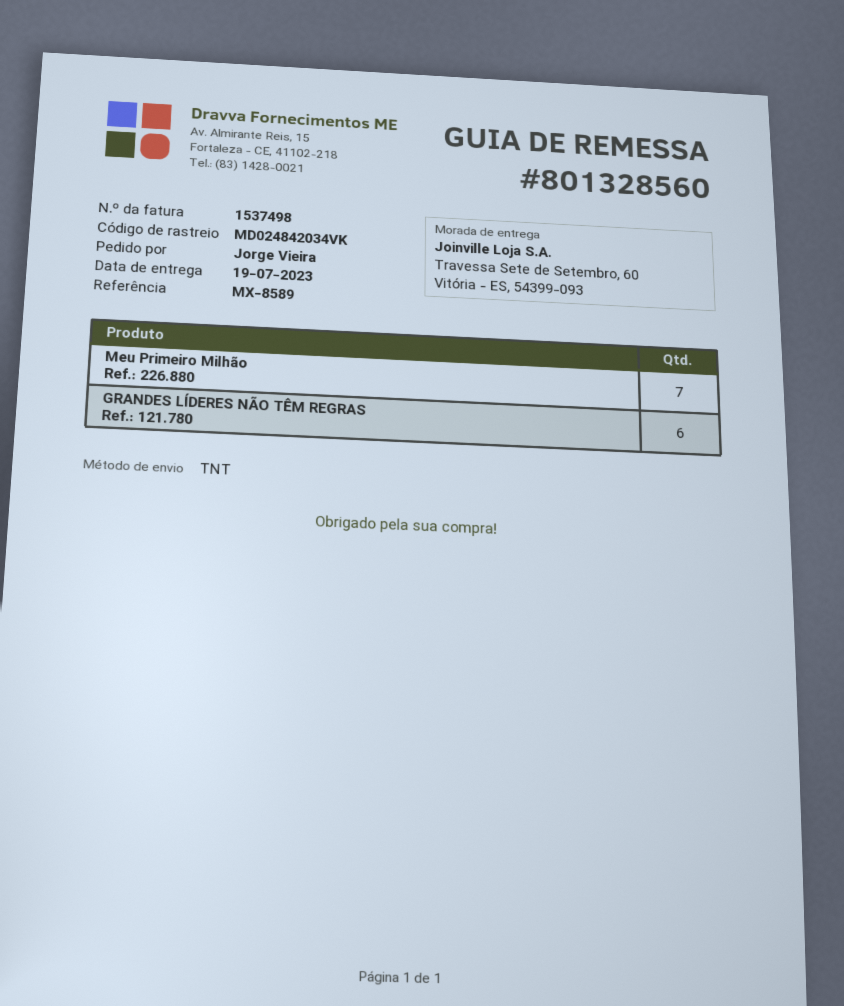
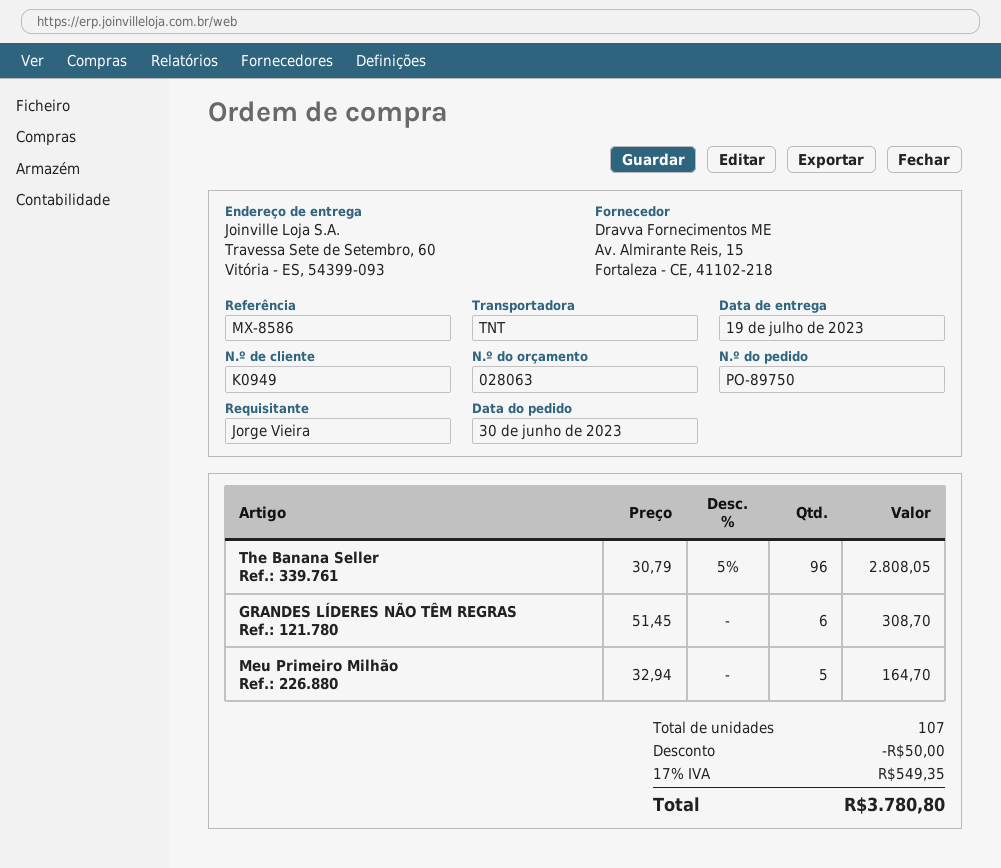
reference: MX-8589 -> MX-8586
Meu Primeiro Milhão: 7 -> 5
The Banana Seller: none -> 96

